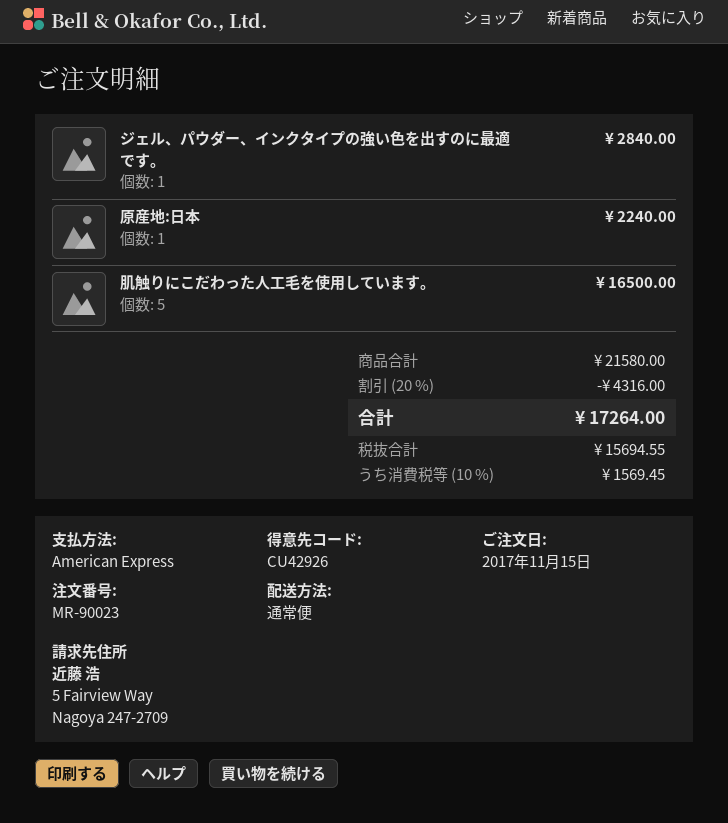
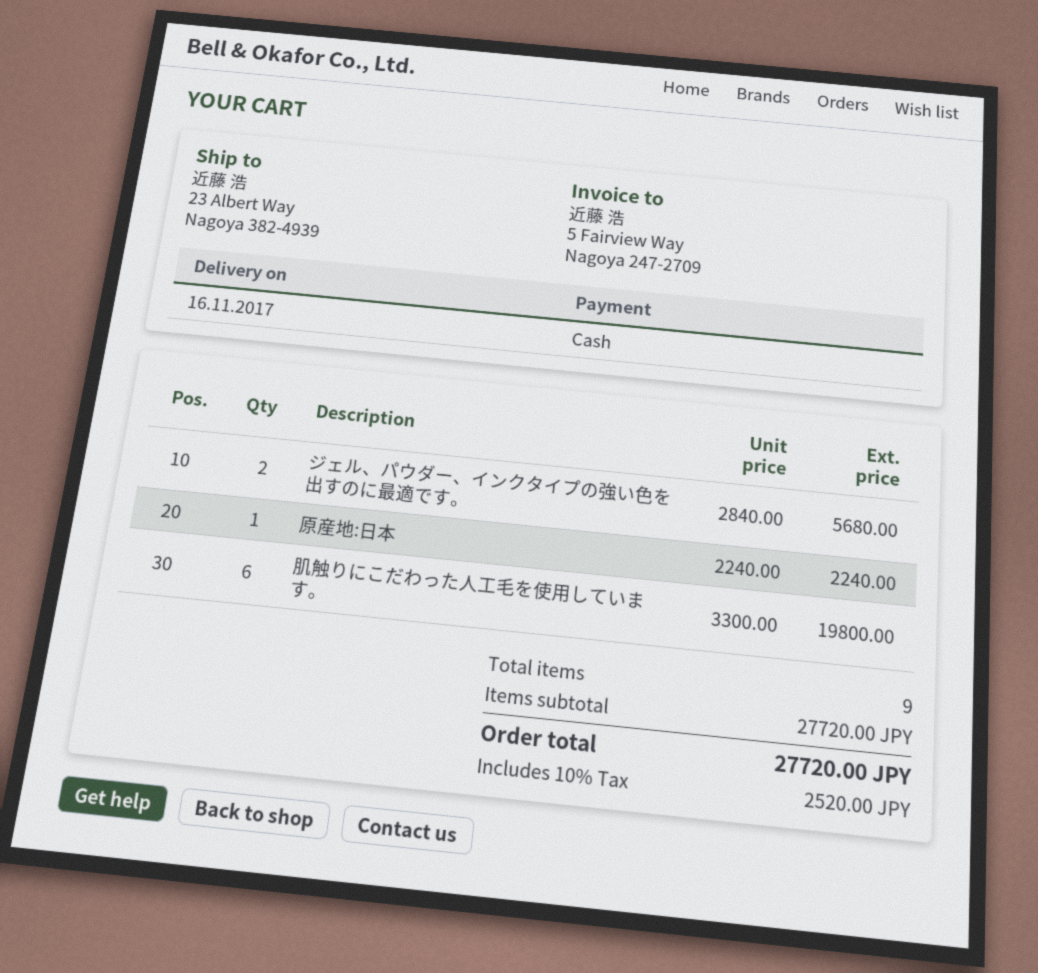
payment method: American Express -> cash
ジェル、パウダー、インクタイプの強い色を出すのに最適です。: 1 for 2840.00 -> 2 for 5680.00
肌触りにこだわった人工毛を使用しています。: 5 for 16500.00 -> 6 for 19800.00
subtotal: 21580.00 -> 27720.00
discount: 20% = 4316.00 -> none
tax: 10% = 1569.45 -> 10% = 2520.00
total: 17264.00 -> 27720.00

